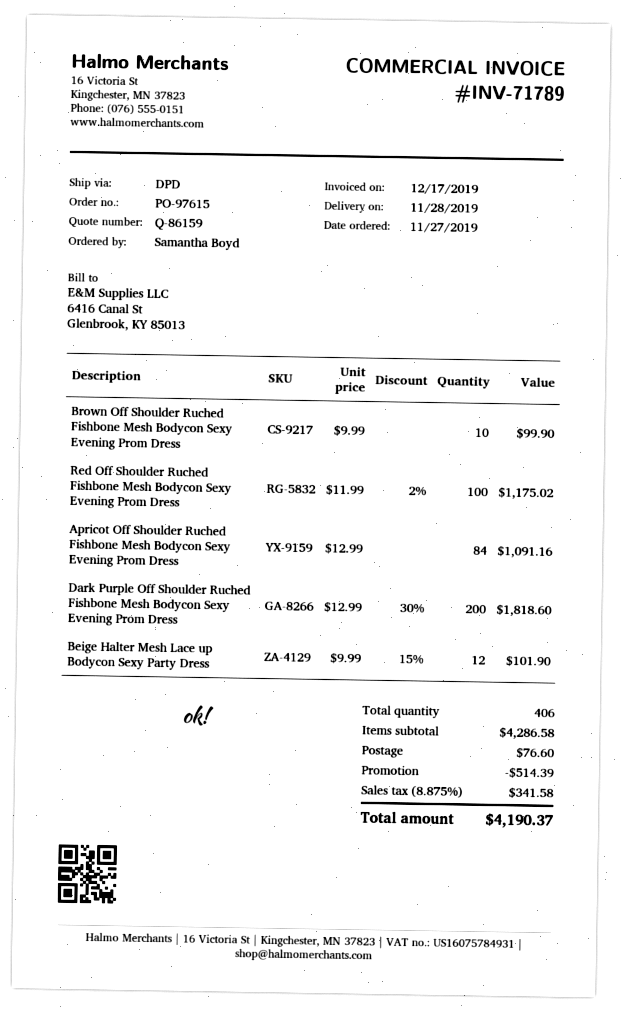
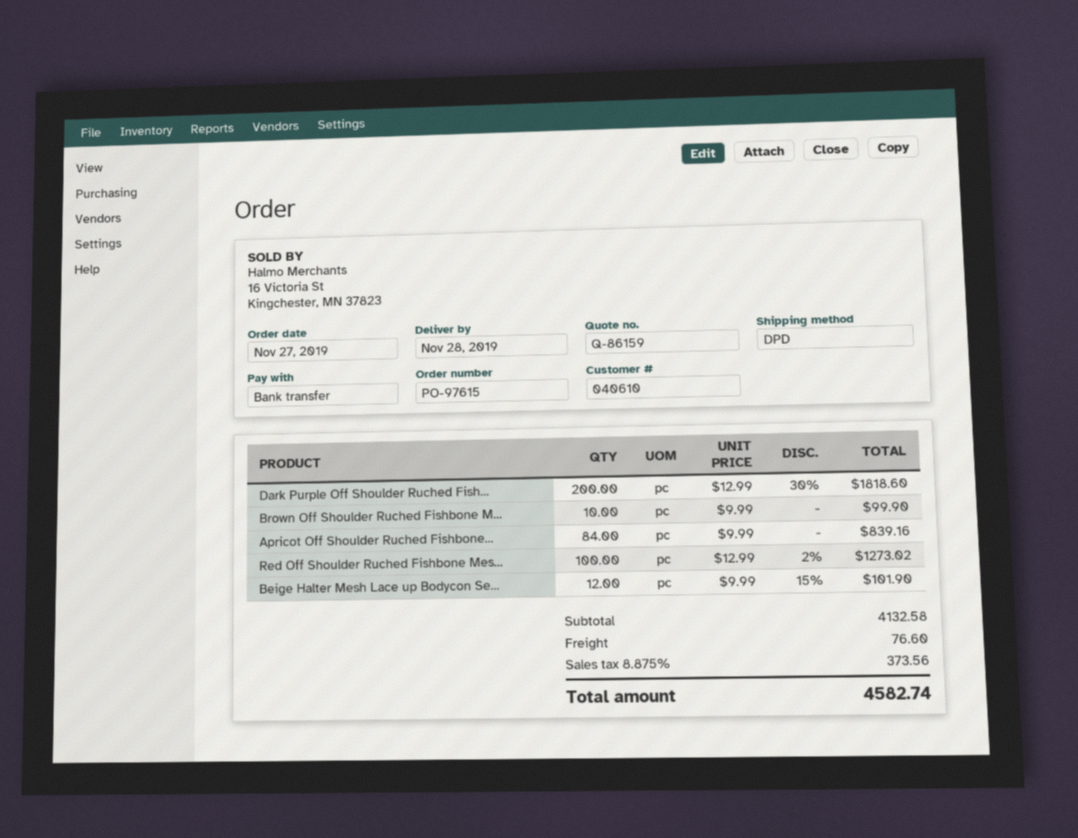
Red Off Shoulder Ruched Fishbone Mesh Bodycon Sexy Evening Prom Dress: 100 x 11.99 - 2% = 1175.02 -> 100 x 12.99 - 2% = 1273.02
Apricot Off Shoulder Ruched Fishbone Mesh Bodycon Sexy Evening Prom Dress: 84 x 12.99 = 1091.16 -> 84 x 9.99 = 839.16
subtotal: 4286.58 -> 4132.58
discount: 514.39 -> none
tax: 8.875% = 341.58 -> 8.875% = 373.56
total: 4190.37 -> 4582.74

